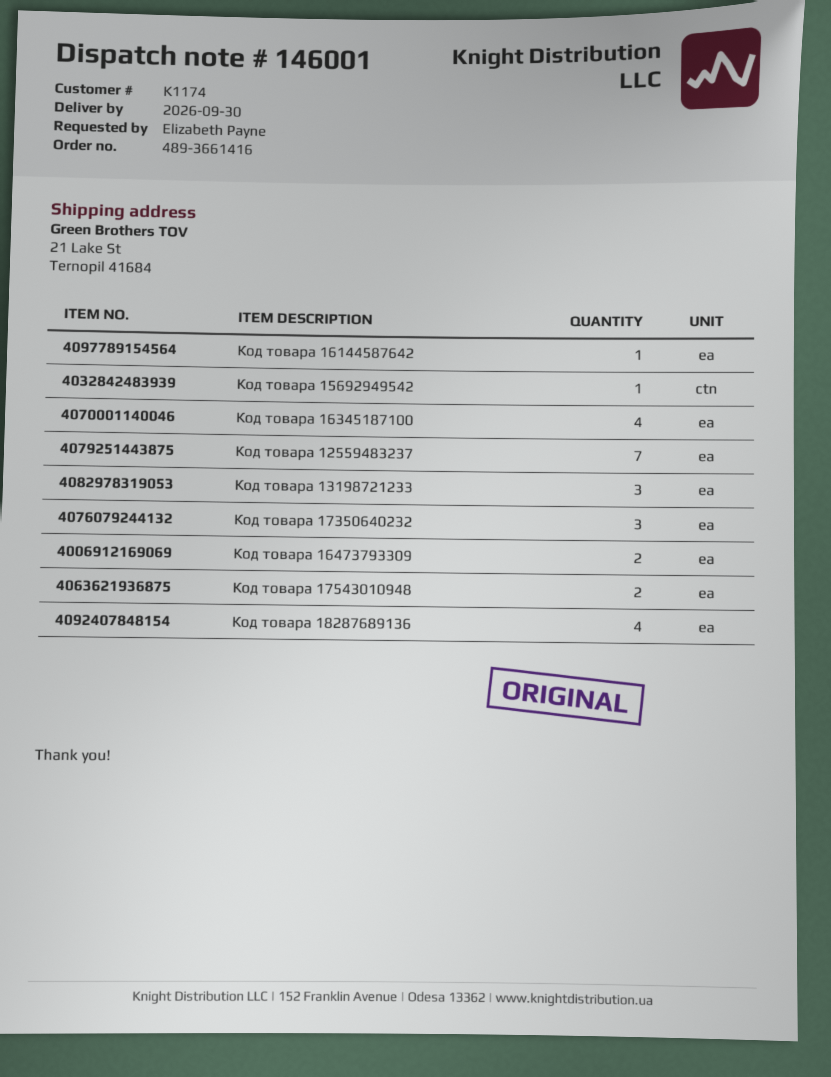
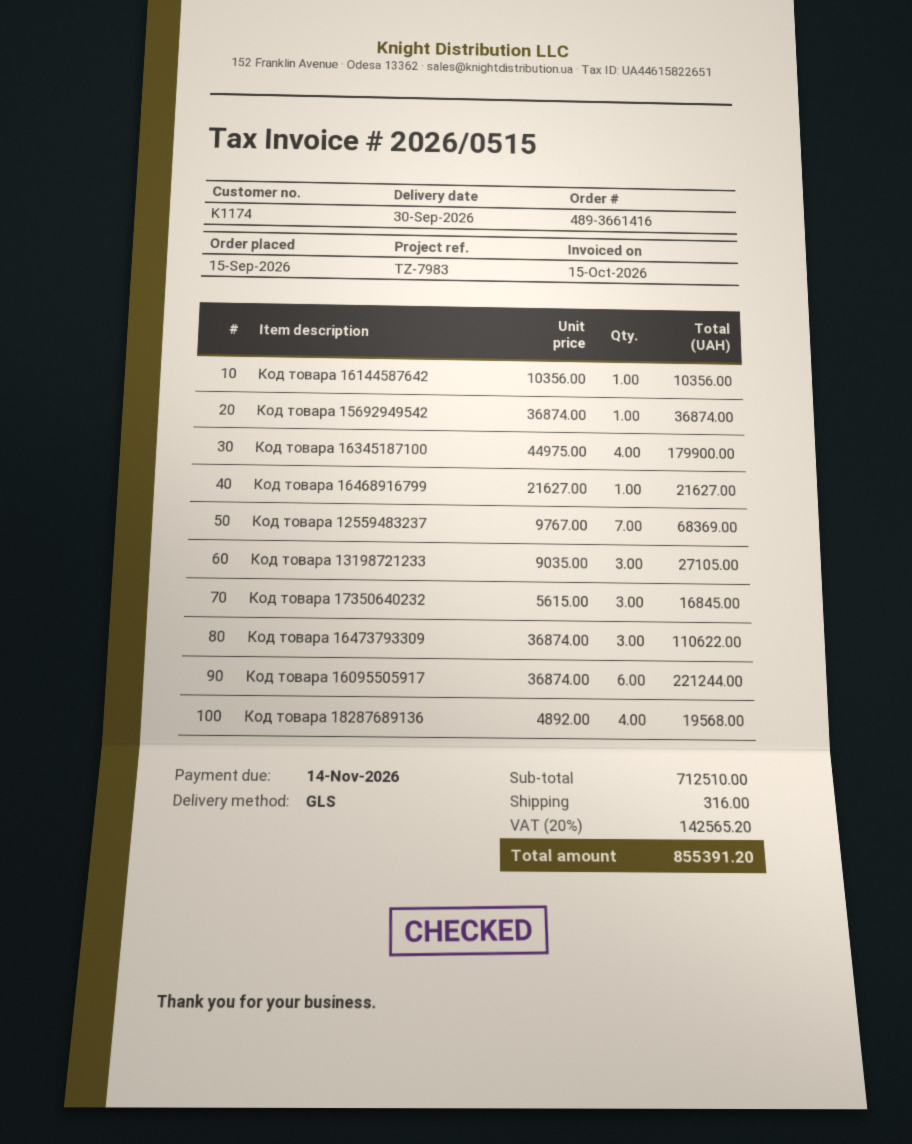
Код товара 16473793309: 2 -> 3
Код товара 17543010948: 2 -> none
Код товара 16468916799: none -> 1
Код товара 16095505917: none -> 6

